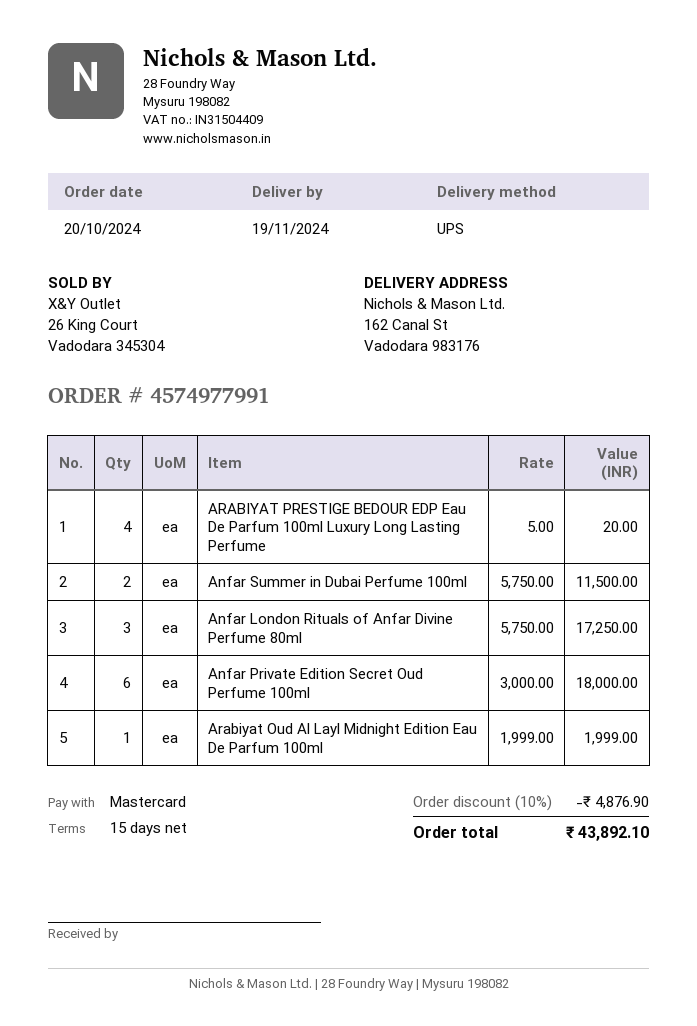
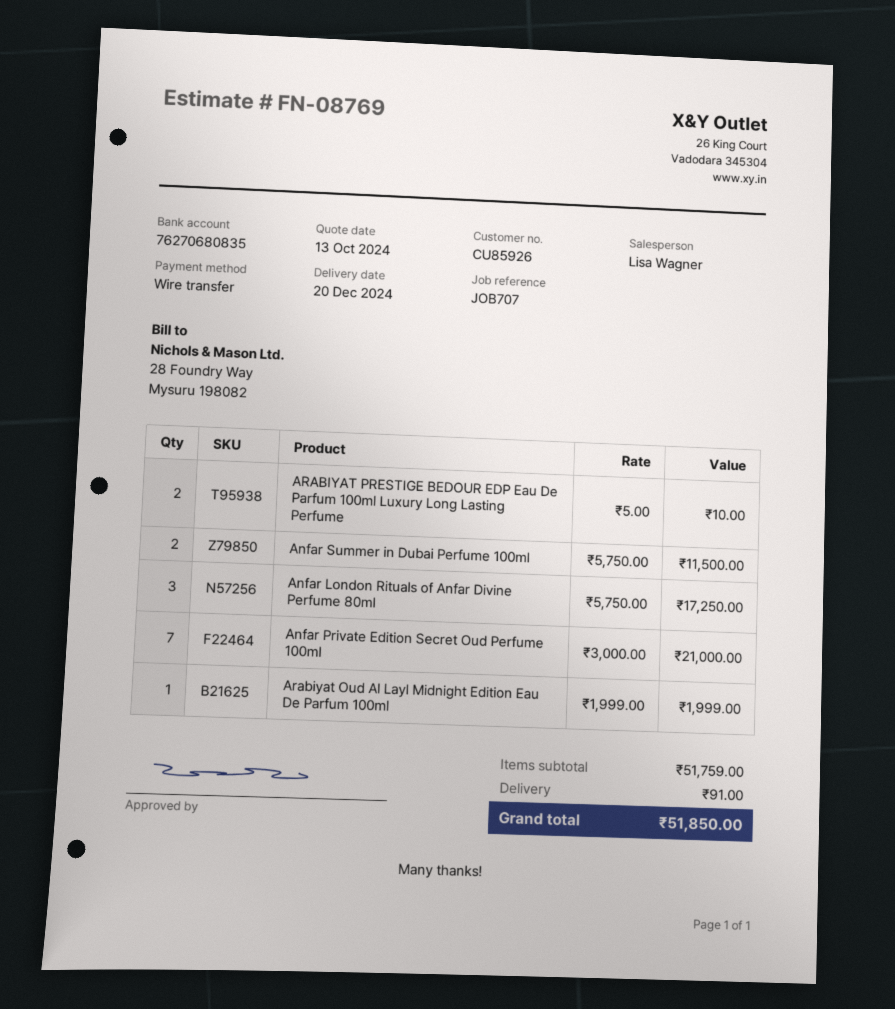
delivery date: 2024-11-19 -> 2024-12-20
payment method: Mastercard -> bank transfer
ARABIYAT PRESTIGE BEDOUR EDP Eau De Parfum 100ml Luxury Long Lasting Perfume: 4 x 5.00 = 20.00 -> 2 x 5.00 = 10.00
Anfar Private Edition Secret Oud Perfume 100ml: 6 x 3000.00 = 18000.00 -> 7 x 3000.00 = 21000.00
discount: 10% = 4876.90 -> none
shipping: none -> 91.00
total: 43892.10 -> 51850.00

